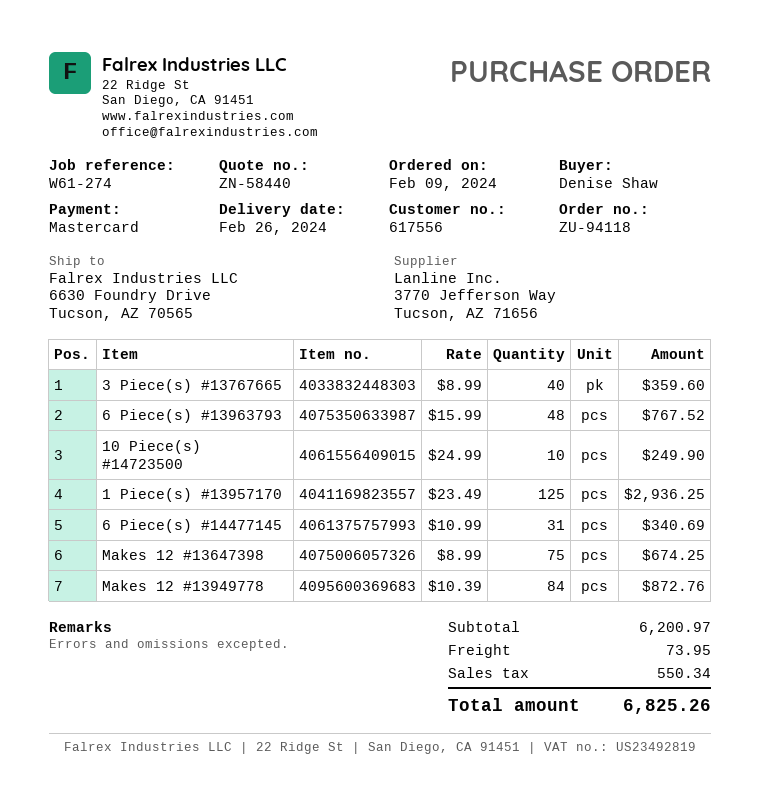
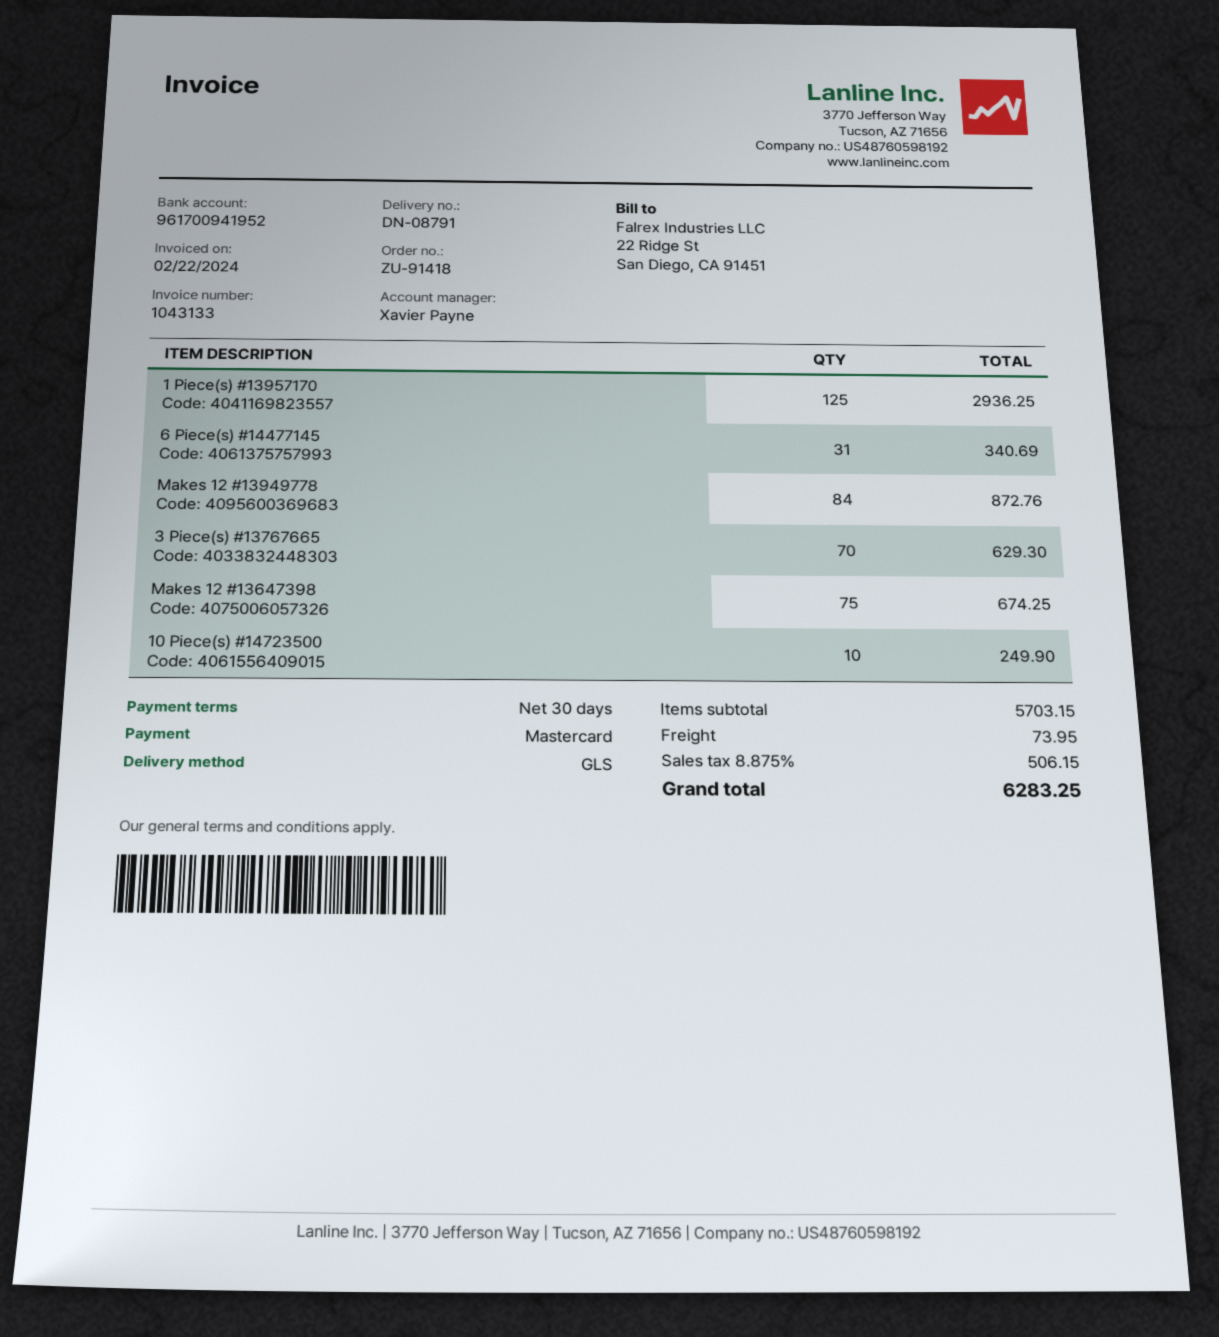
order number: ZU-94118 -> ZU-91418
3 Piece(s) #13767665: 40 for 359.60 -> 70 for 629.30
6 Piece(s) #13963793: 48 for 767.52 -> none
subtotal: 6200.97 -> 5703.15
tax: 550.34 -> 506.15
total: 6825.26 -> 6283.25

